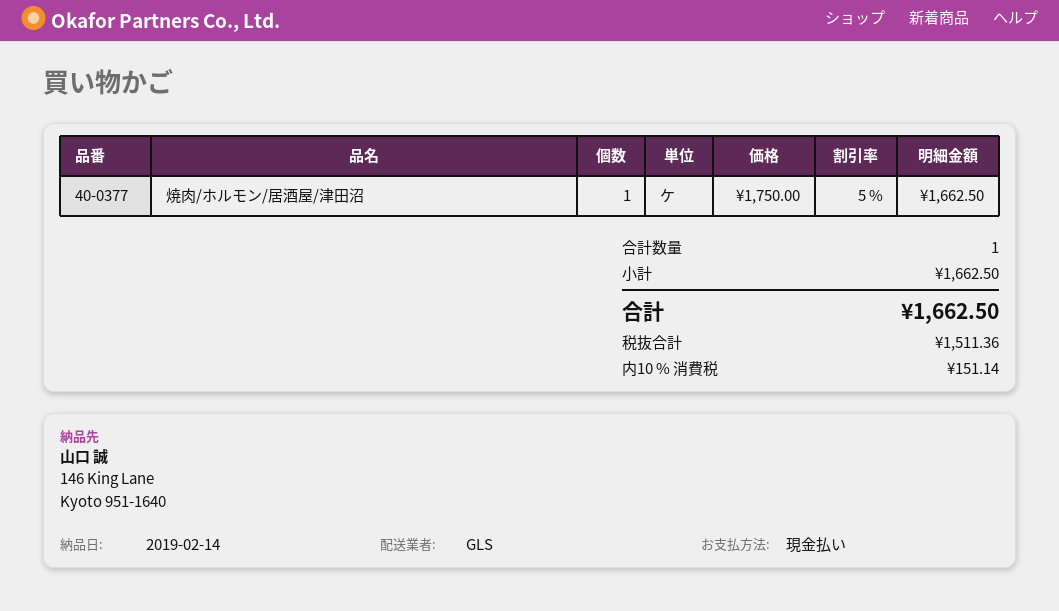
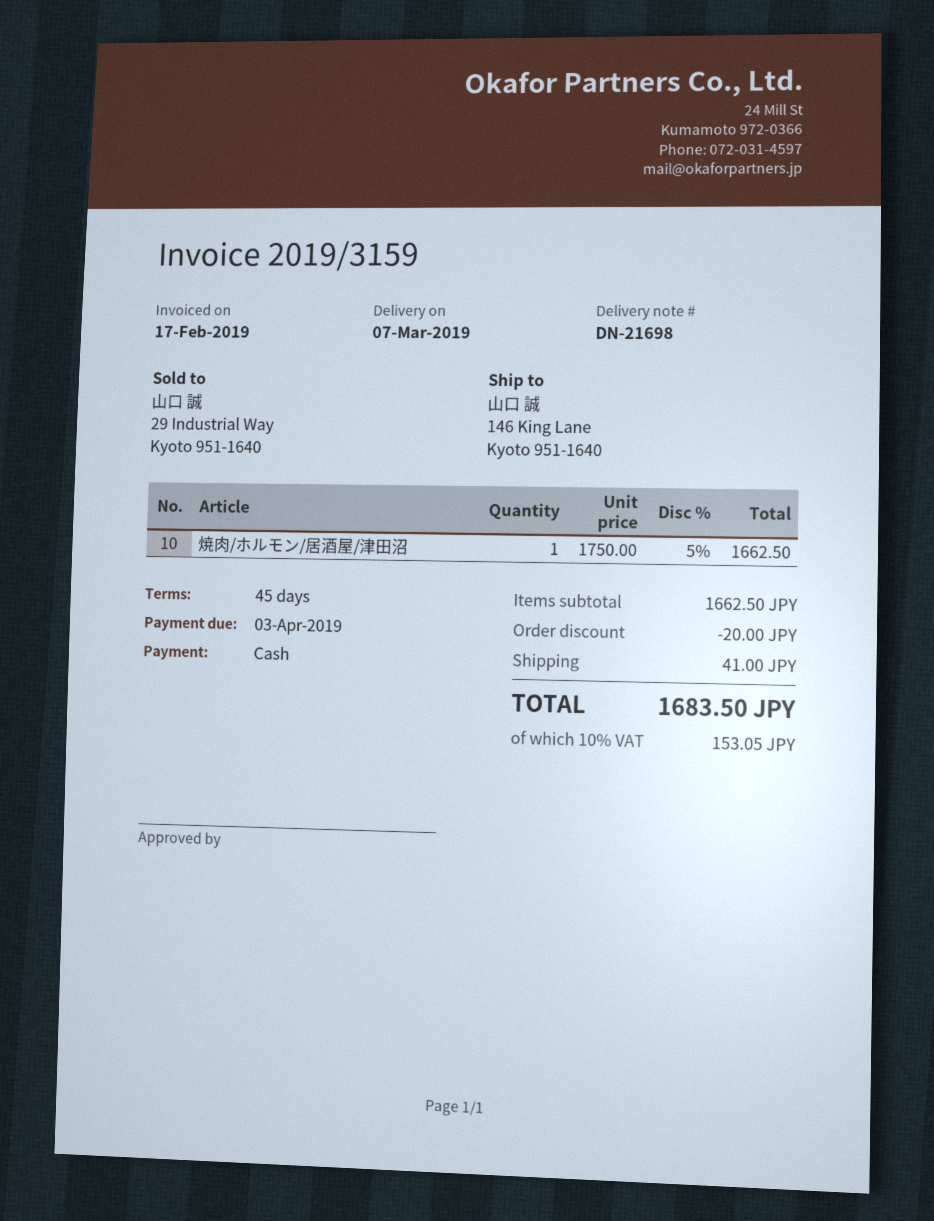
delivery date: 2019-02-14 -> 2019-03-07
discount: none -> 20.00
shipping: none -> 41.00
tax: 10% = 151.14 -> 10% = 153.05
total: 1662.50 -> 1683.50

